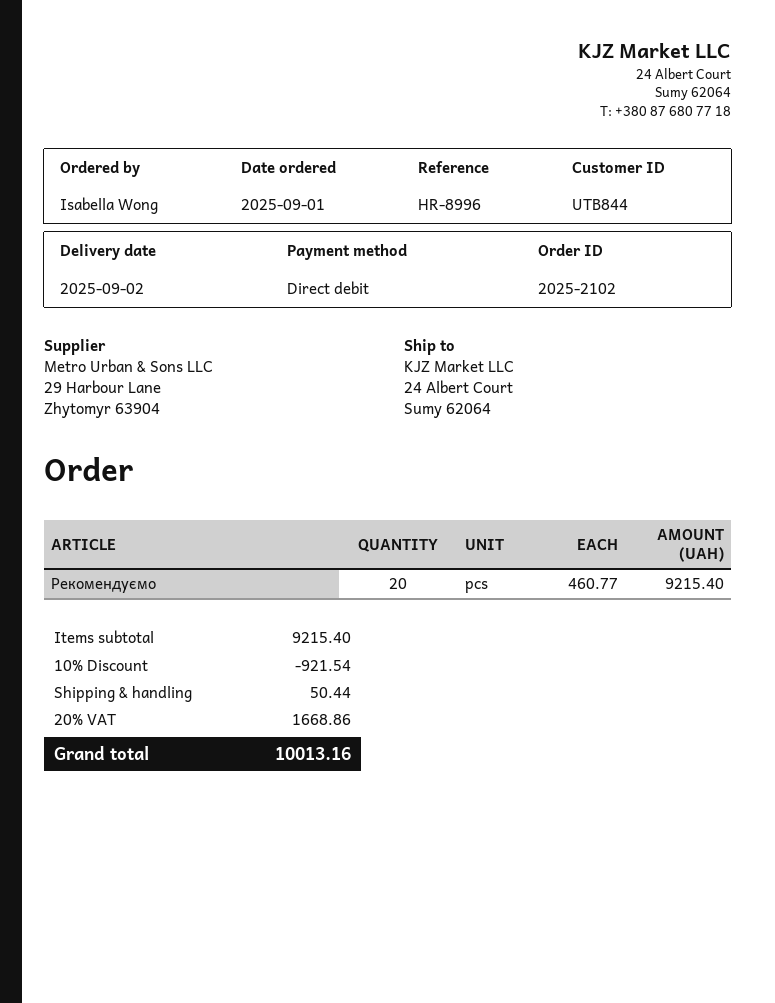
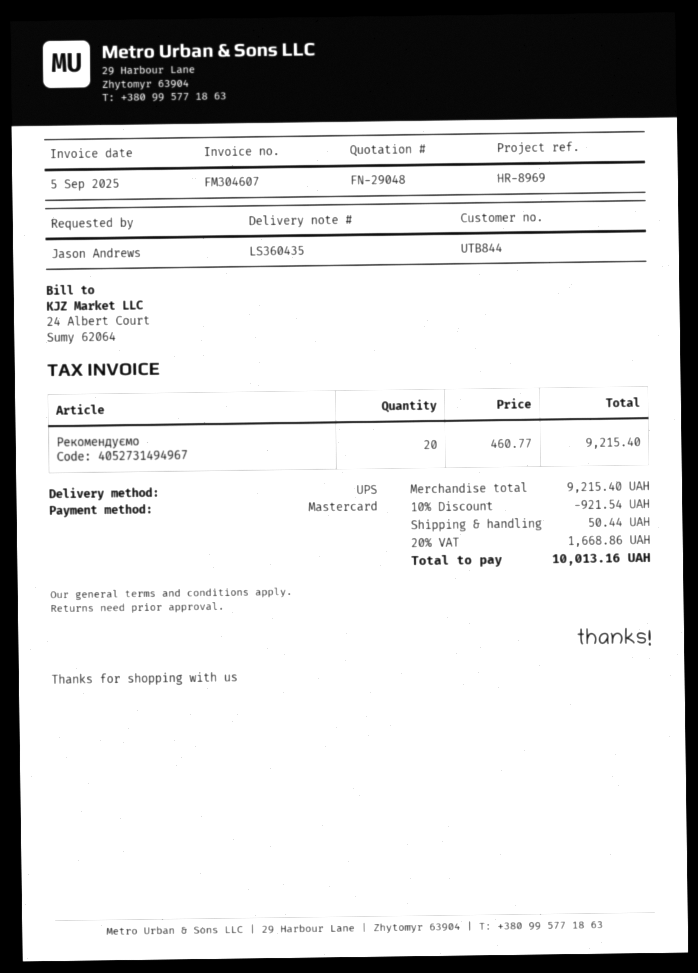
reference: HR-8996 -> HR-8969
ordered by: Isabella Wong -> Jason Andrews
payment method: direct debit -> Mastercard

